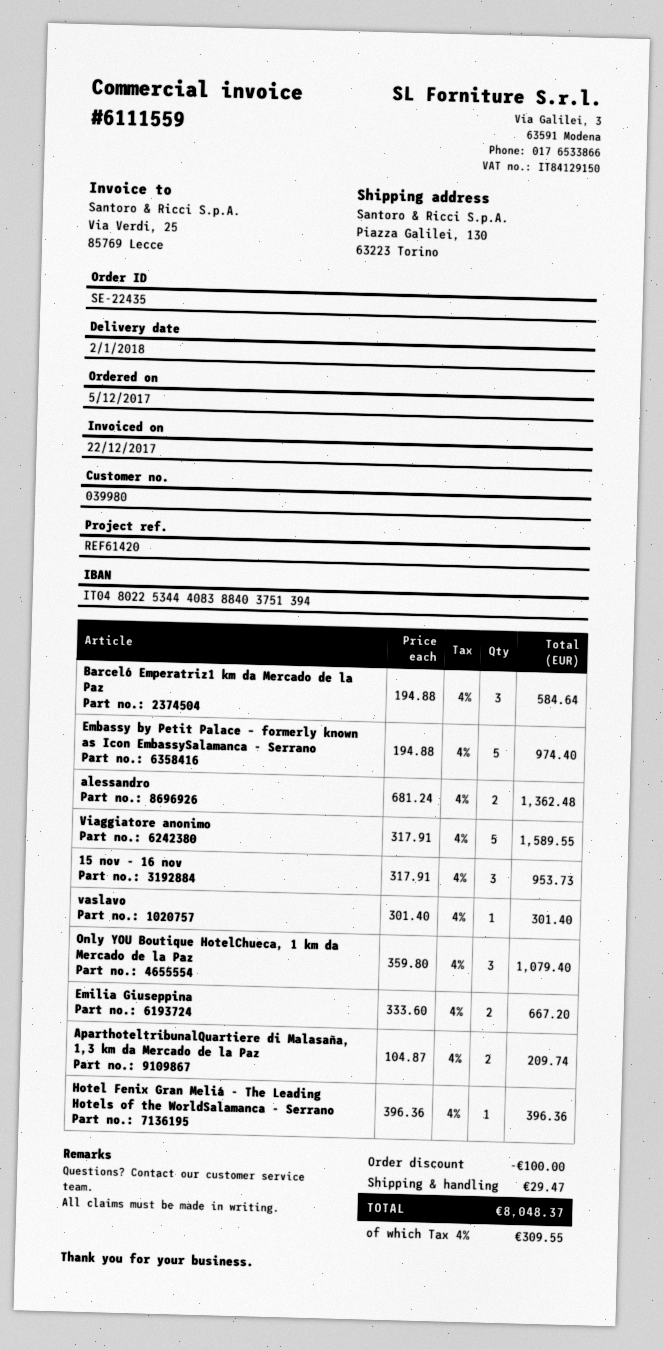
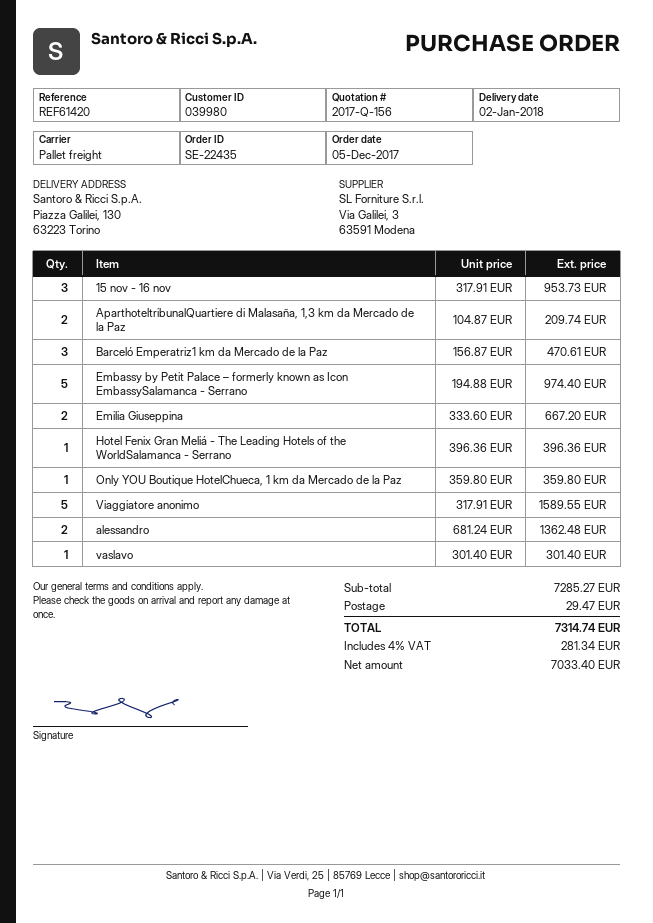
Barceló Emperatriz1 km da Mercado de la Paz: 3 x 194.88 = 584.64 -> 3 x 156.87 = 470.61
Only YOU Boutique HotelChueca, 1 km da Mercado de la Paz: 3 x 359.80 = 1079.40 -> 1 x 359.80 = 359.80
discount: 100.00 -> none
tax: 4% = 309.55 -> 4% = 281.34
total: 8048.37 -> 7314.74

